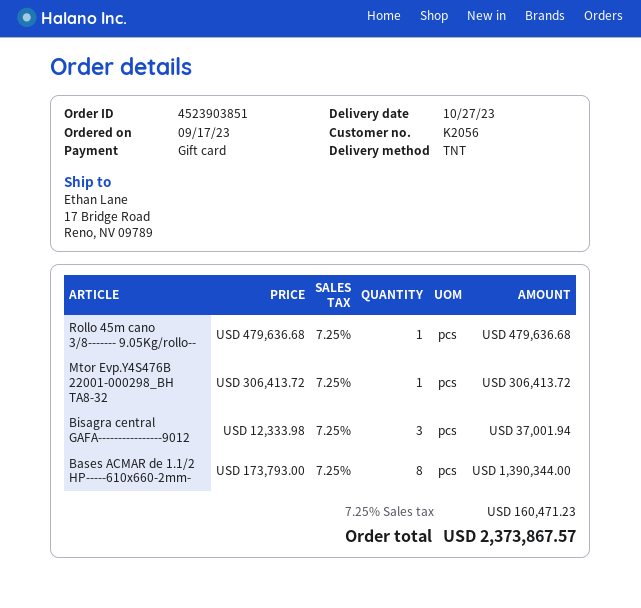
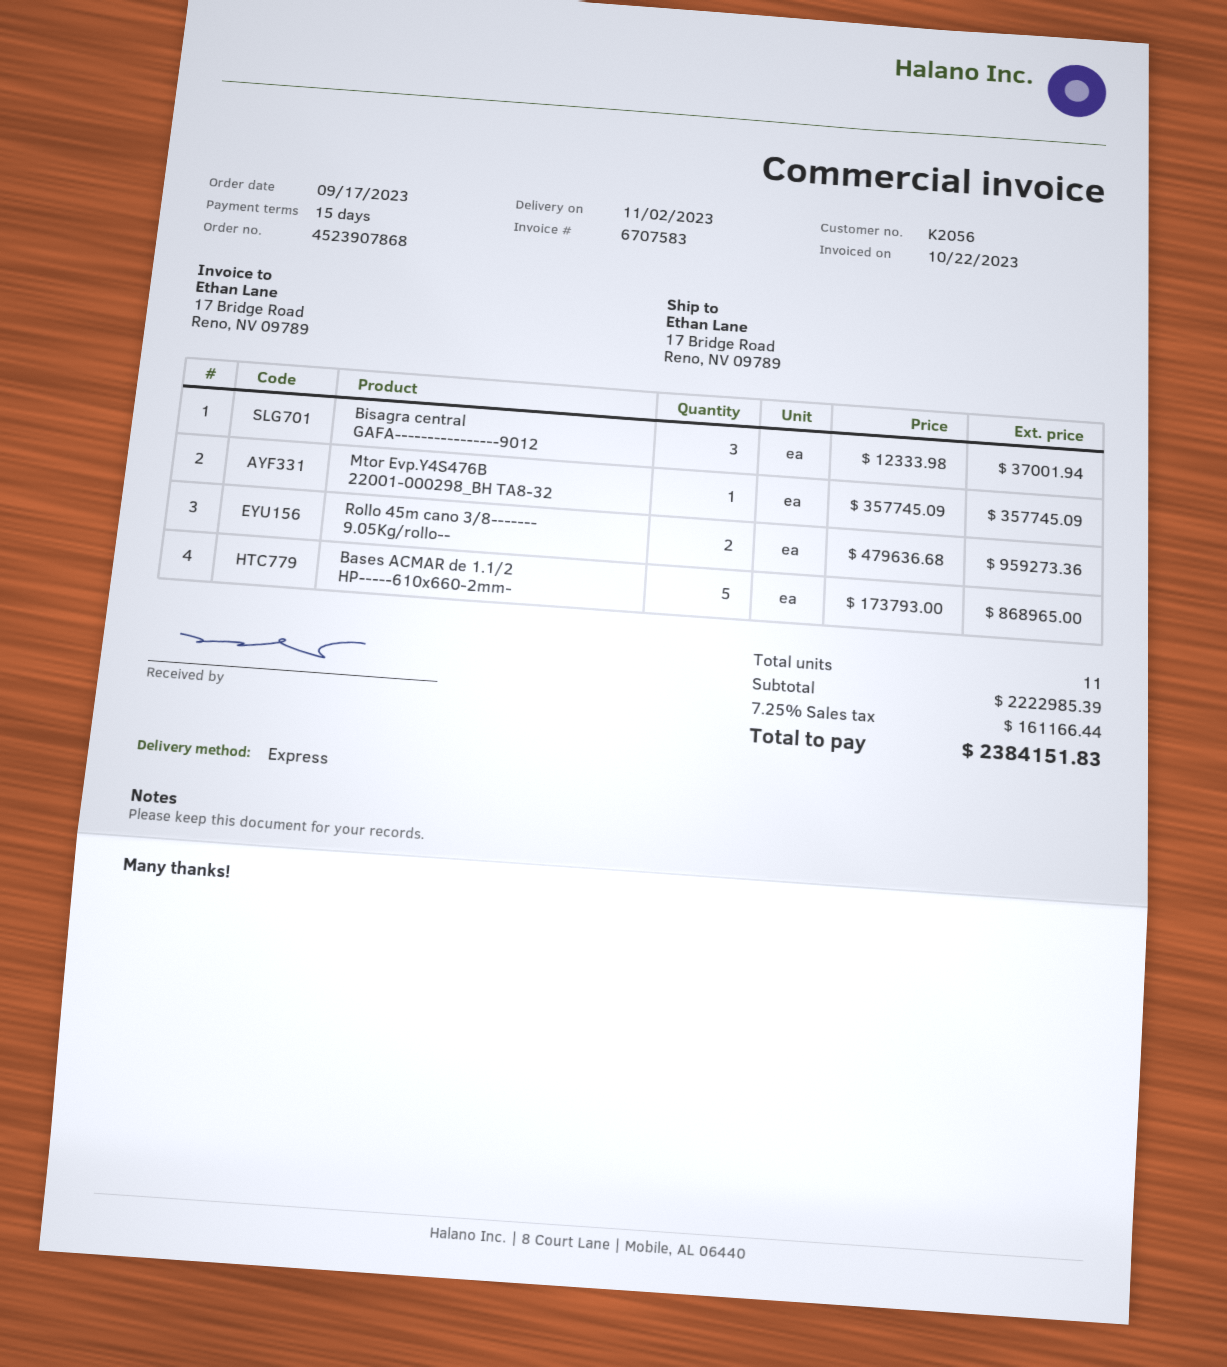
order number: 4523903851 -> 4523907868
delivery date: 2023-10-27 -> 2023-11-02
shipping method: TNT -> express
Rollo 45m cano 3/8------- 9.05Kg/rollo--: 1 x 479636.68 = 479636.68 -> 2 x 479636.68 = 959273.36
Mtor Evp.Y4S476B 22001-000298_BH TA8-32: 1 x 306413.72 = 306413.72 -> 1 x 357745.09 = 357745.09
Bases ACMAR de 1.1/2 HP-----610x660-2mm-: 8 x 173793.00 = 1390344.00 -> 5 x 173793.00 = 868965.00
tax: 7.25% = 160471.23 -> 7.25% = 161166.44
total: 2373867.57 -> 2384151.83

